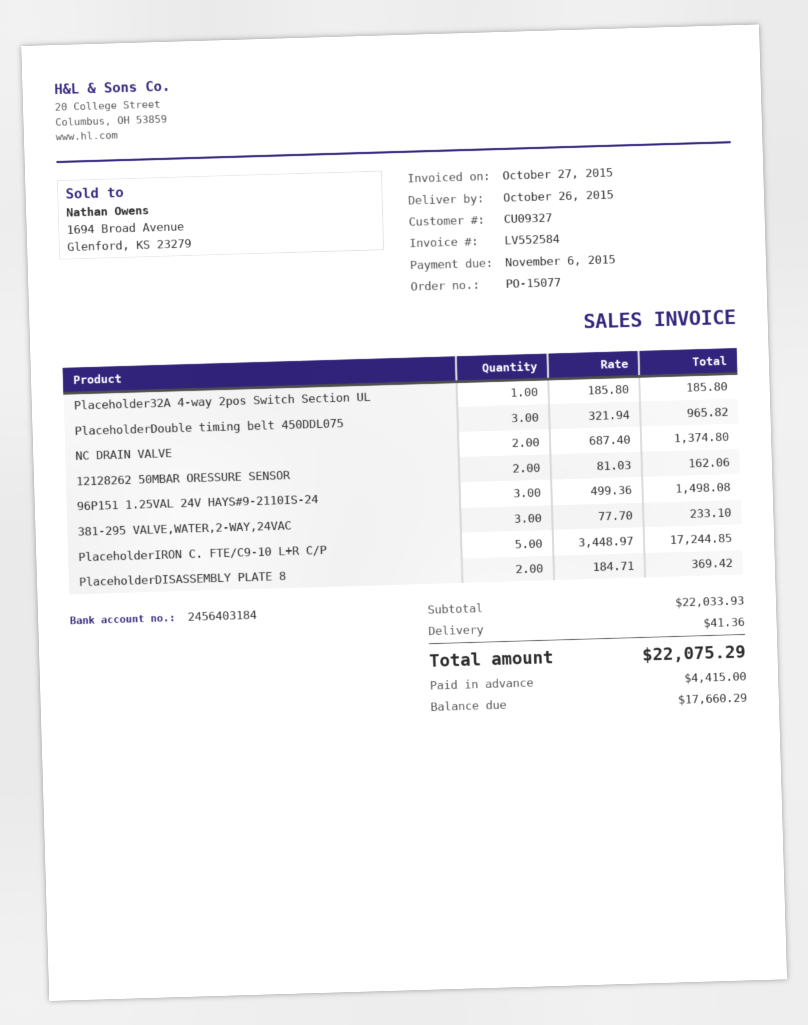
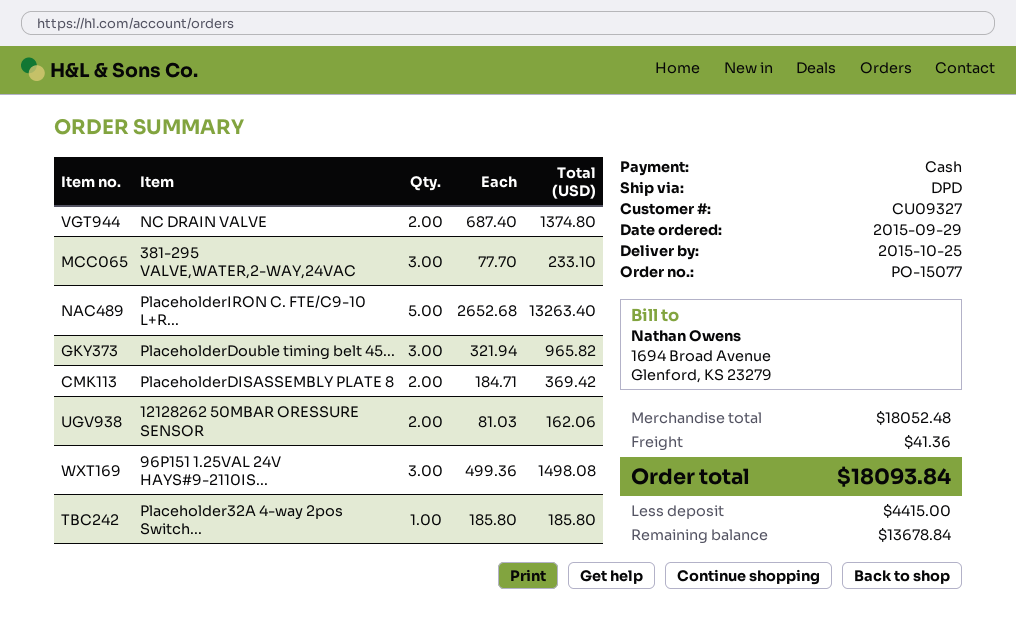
delivery date: 2015-10-26 -> 2015-10-25
PlaceholderIRON C. FTE/C9-10 L+R C/P: 5 x 3448.97 = 17244.85 -> 5 x 2652.68 = 13263.40
subtotal: 22033.93 -> 18052.48
total: 22075.29 -> 18093.84
balance: 17660.29 -> 13678.84

